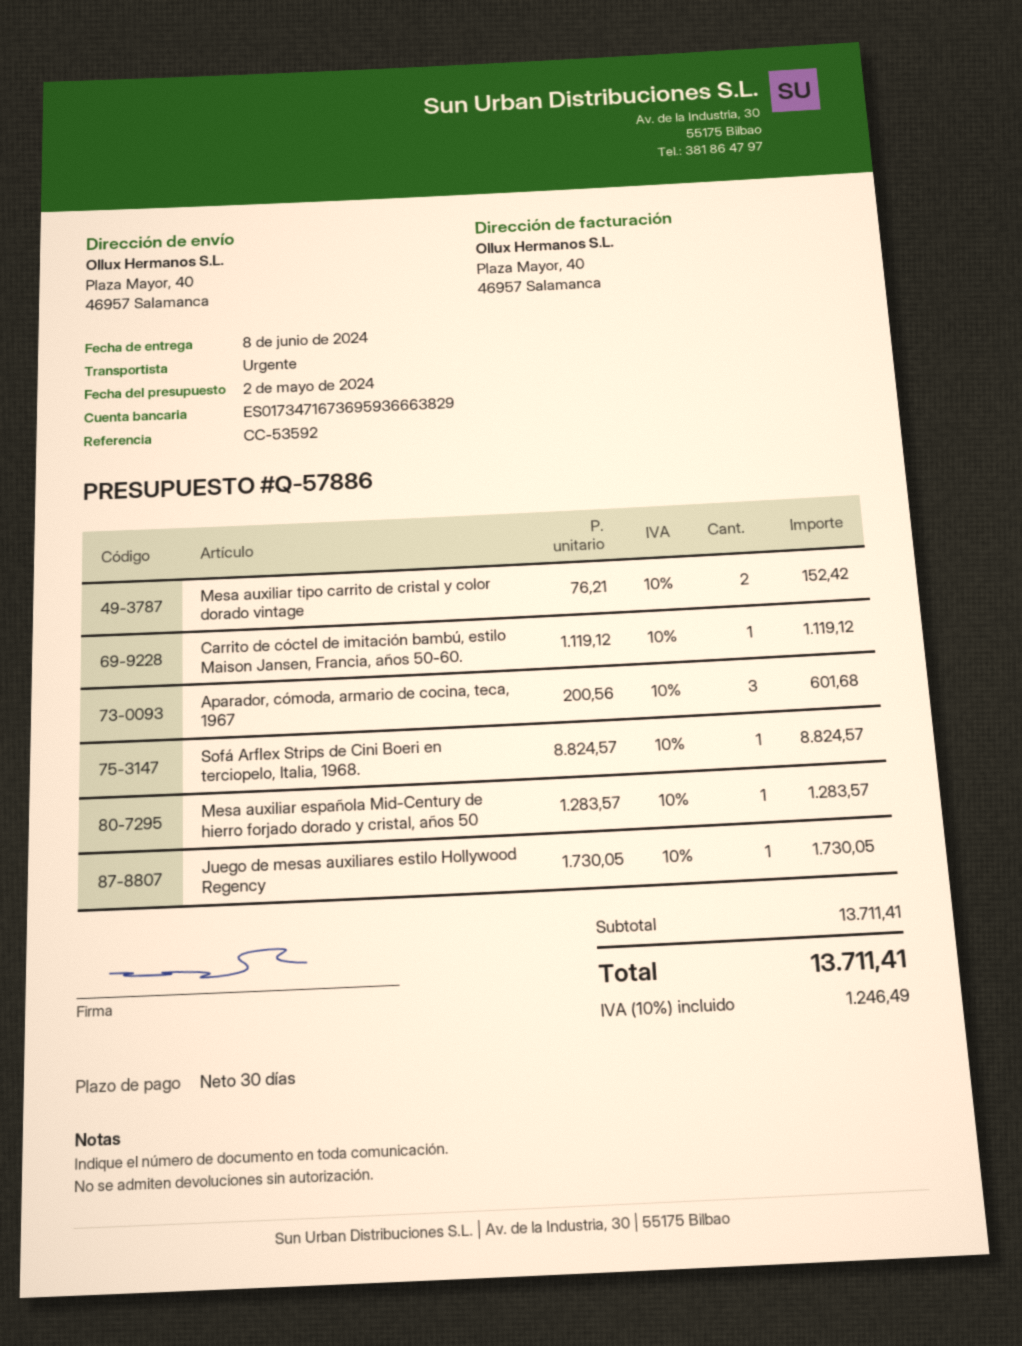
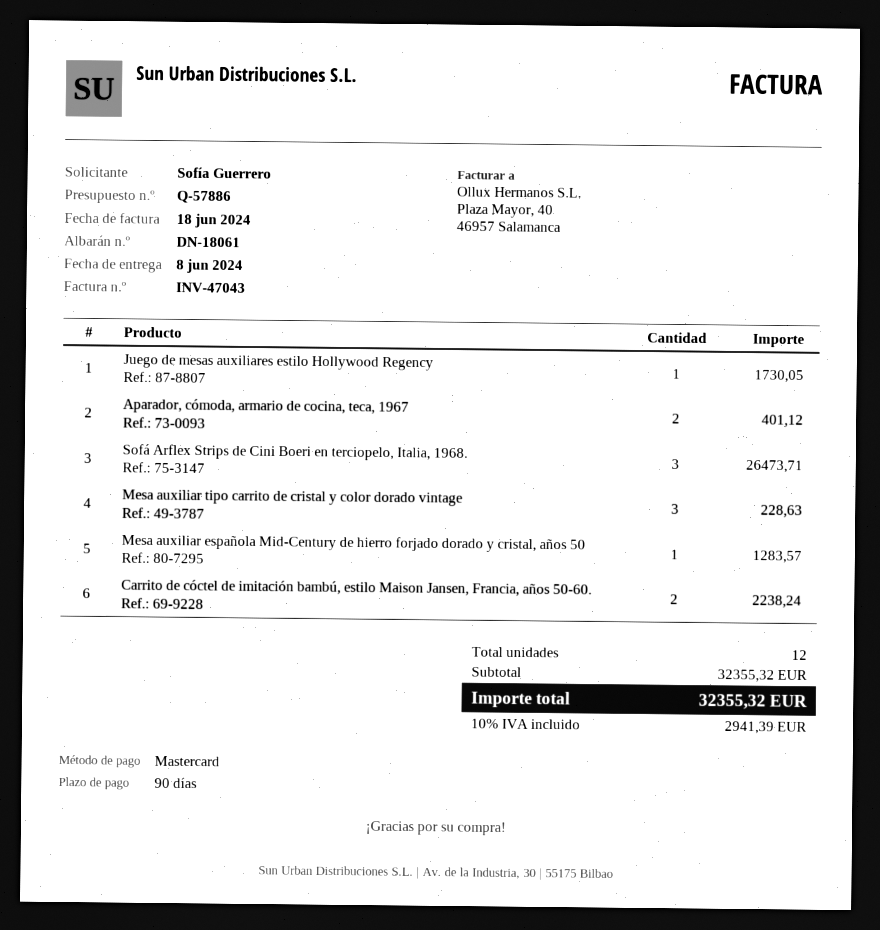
payment terms: 30 days -> 90 days
Mesa auxiliar tipo carrito de cristal y color dorado vintage: 2 for 152.42 -> 3 for 228.63
Carrito de cóctel de imitación bambú, estilo Maison Jansen, Francia, años 50-60.: 1 for 1119.12 -> 2 for 2238.24
Aparador, cómoda, armario de cocina, teca, 1967: 3 for 601.68 -> 2 for 401.12
Sofá Arflex Strips de Cini Boeri en terciopelo, Italia, 1968.: 1 for 8824.57 -> 3 for 26473.71
subtotal: 13711.41 -> 32355.32
tax: 10% = 1246.49 -> 10% = 2941.39
total: 13711.41 -> 32355.32

